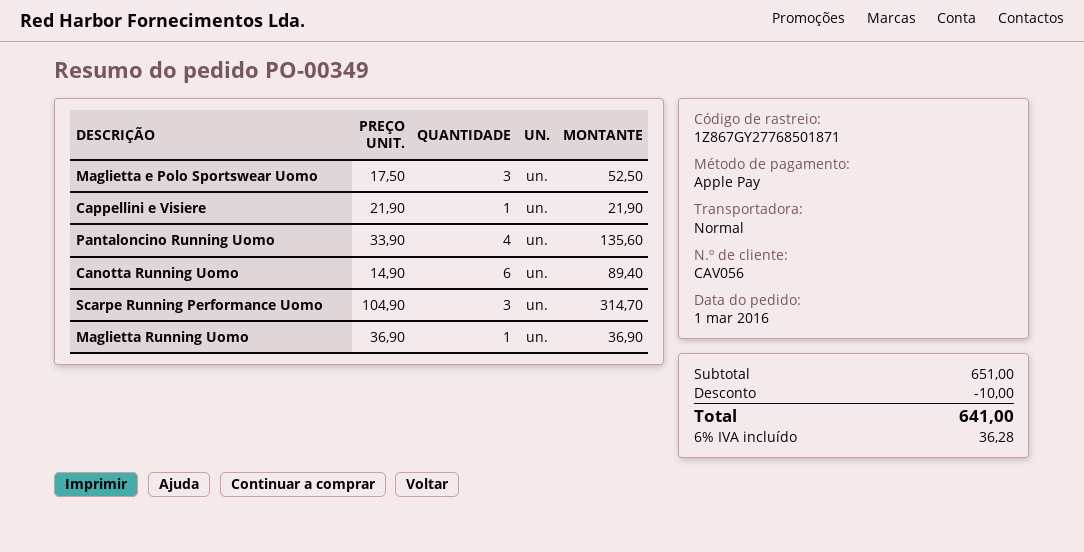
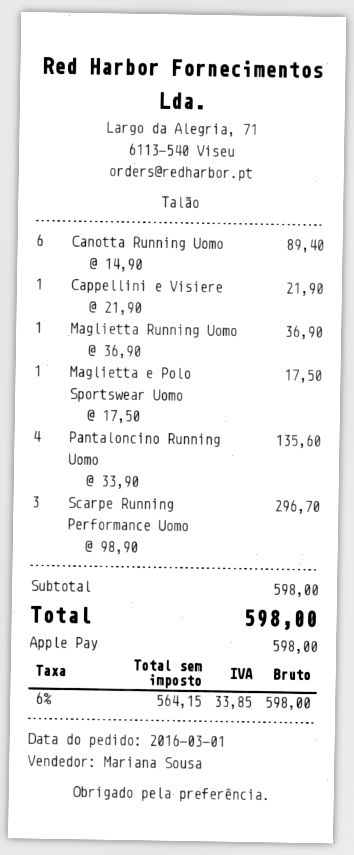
Maglietta e Polo Sportswear Uomo: 3 x 17.50 = 52.50 -> 1 x 17.50 = 17.50
Scarpe Running Performance Uomo: 3 x 104.90 = 314.70 -> 3 x 98.90 = 296.70
subtotal: 651.00 -> 598.00
discount: 10.00 -> none
tax: 6% = 36.28 -> 6% = 33.85
total: 641.00 -> 598.00

